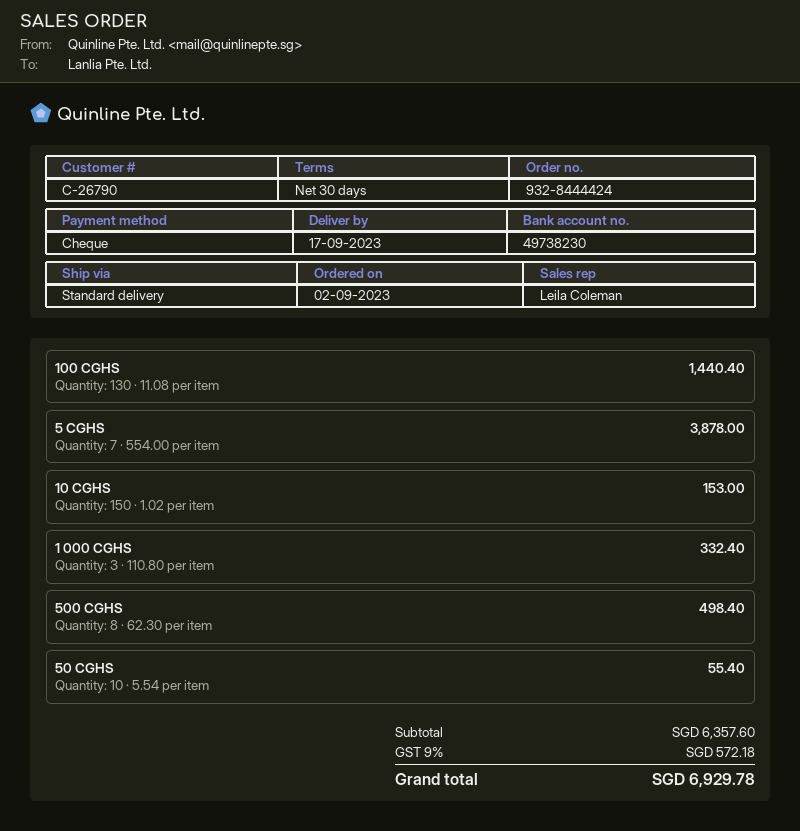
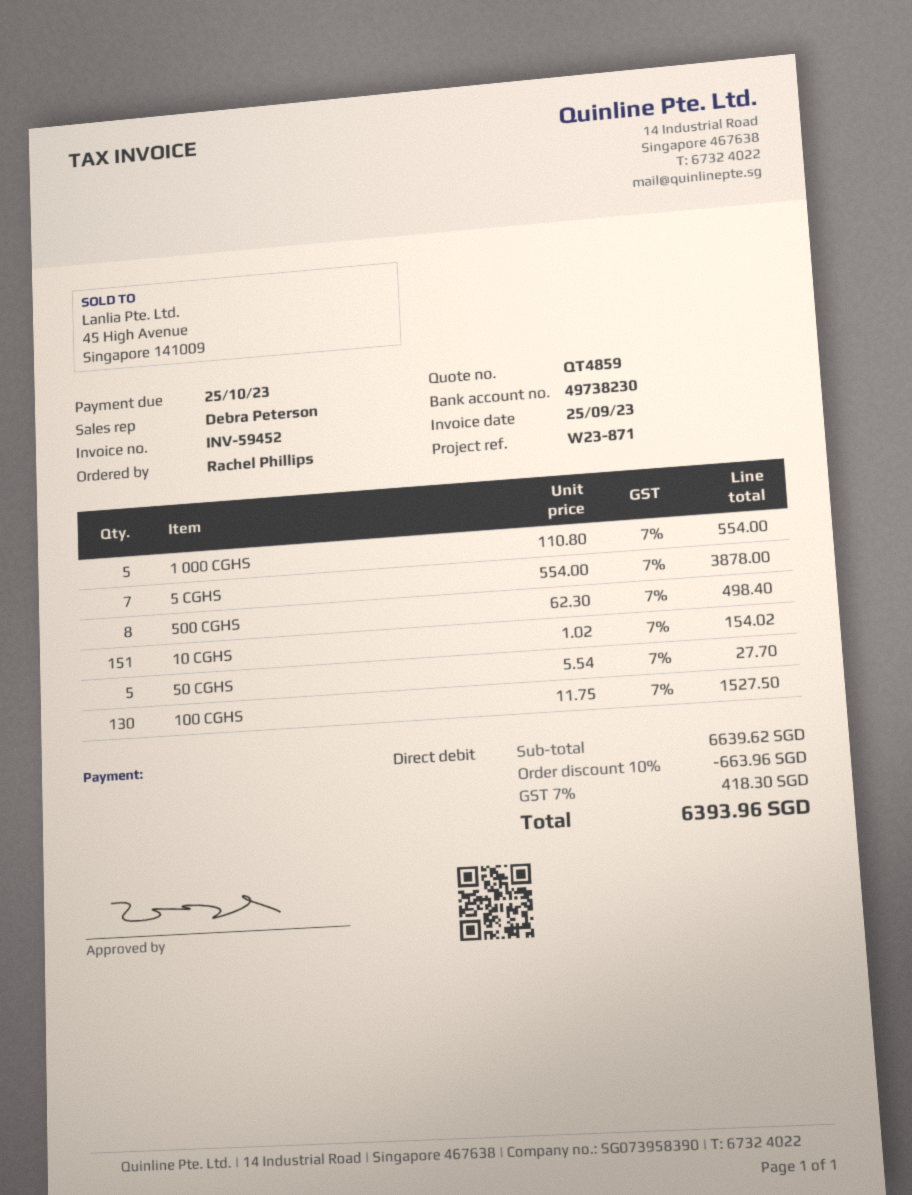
sales rep: Leila Coleman -> Debra Peterson
payment method: cheque -> direct debit
100 CGHS: 130 x 11.08 = 1440.40 -> 130 x 11.75 = 1527.50
10 CGHS: 150 x 1.02 = 153.00 -> 151 x 1.02 = 154.02
1 000 CGHS: 3 x 110.80 = 332.40 -> 5 x 110.80 = 554.00
50 CGHS: 10 x 5.54 = 55.40 -> 5 x 5.54 = 27.70
subtotal: 6357.60 -> 6639.62
discount: none -> 10% = 663.96
tax: 9% = 572.18 -> 7% = 418.30
total: 6929.78 -> 6393.96

